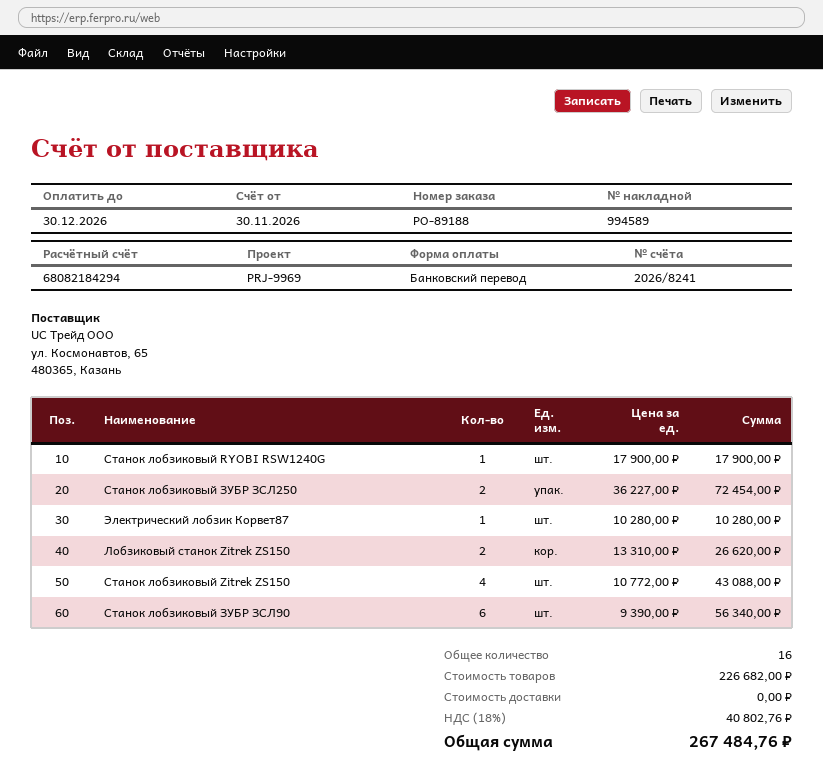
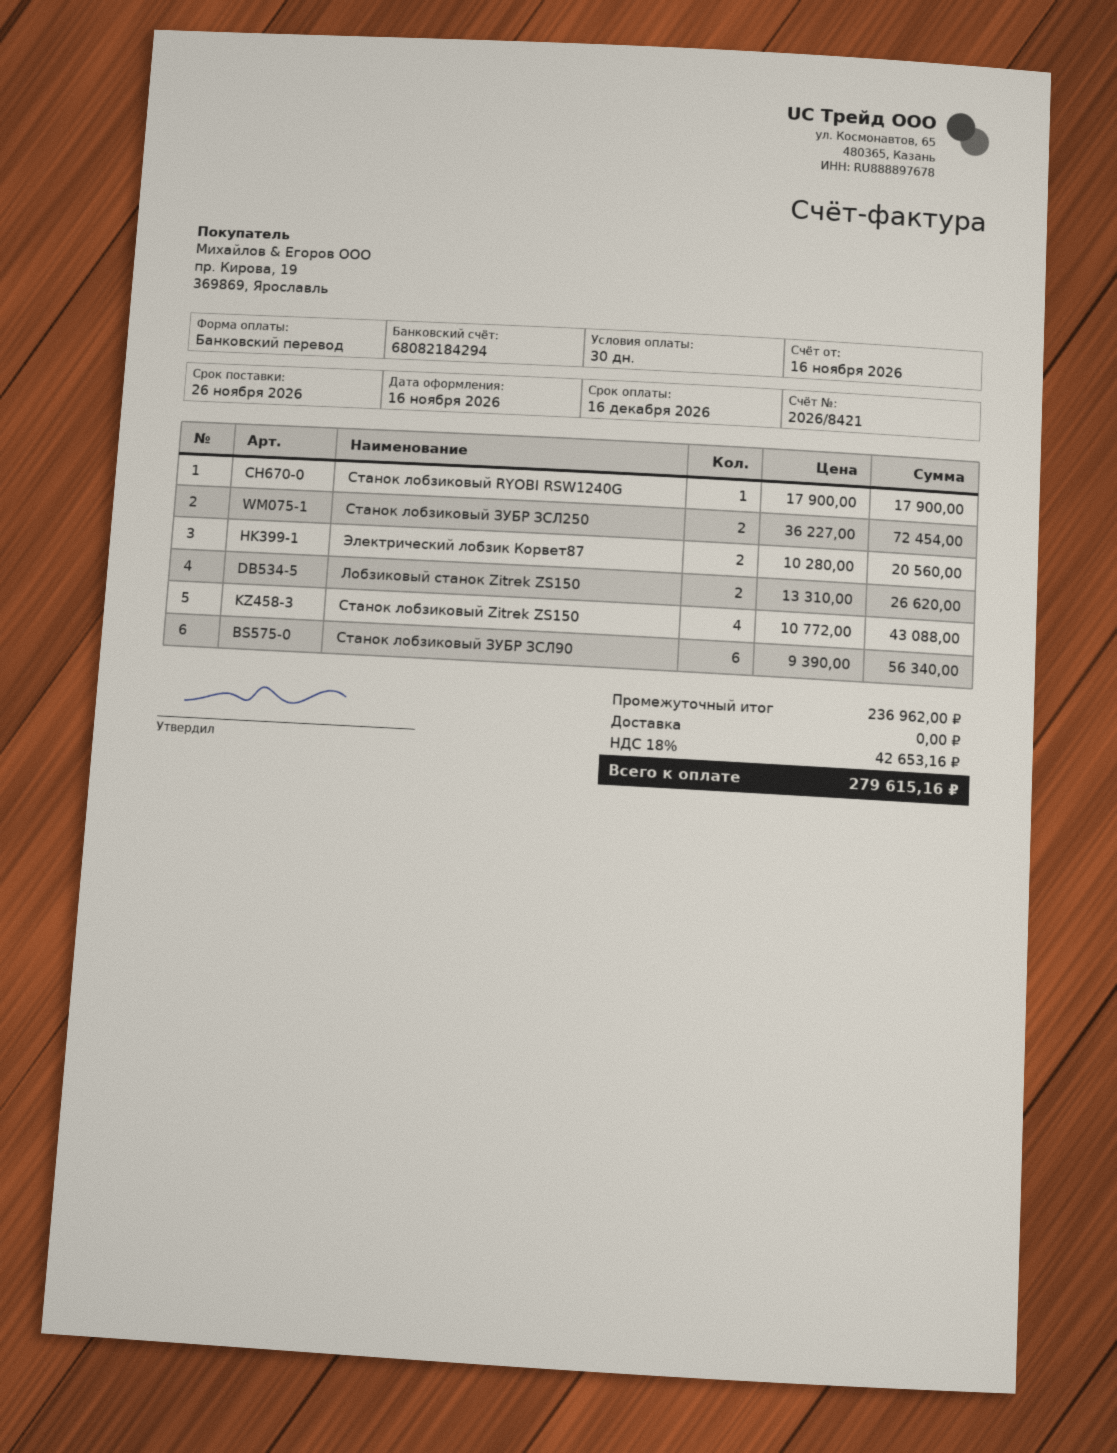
invoice number: 2026/8241 -> 2026/8421
invoice date: 2026-11-30 -> 2026-11-16
due date: 2026-12-30 -> 2026-12-16
Электрический лобзик Корвет87: 1 x 10280.00 = 10280.00 -> 2 x 10280.00 = 20560.00
subtotal: 226682.00 -> 236962.00
tax: 18% = 40802.76 -> 18% = 42653.16
total: 267484.76 -> 279615.16

